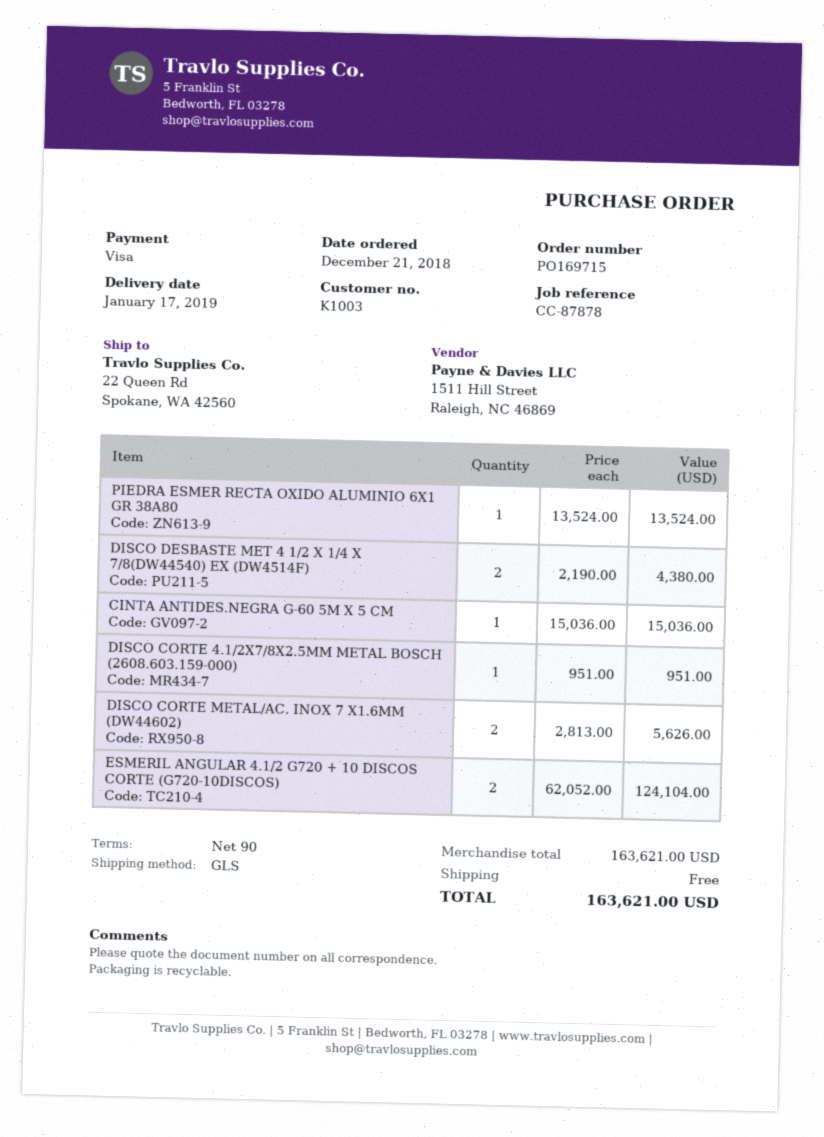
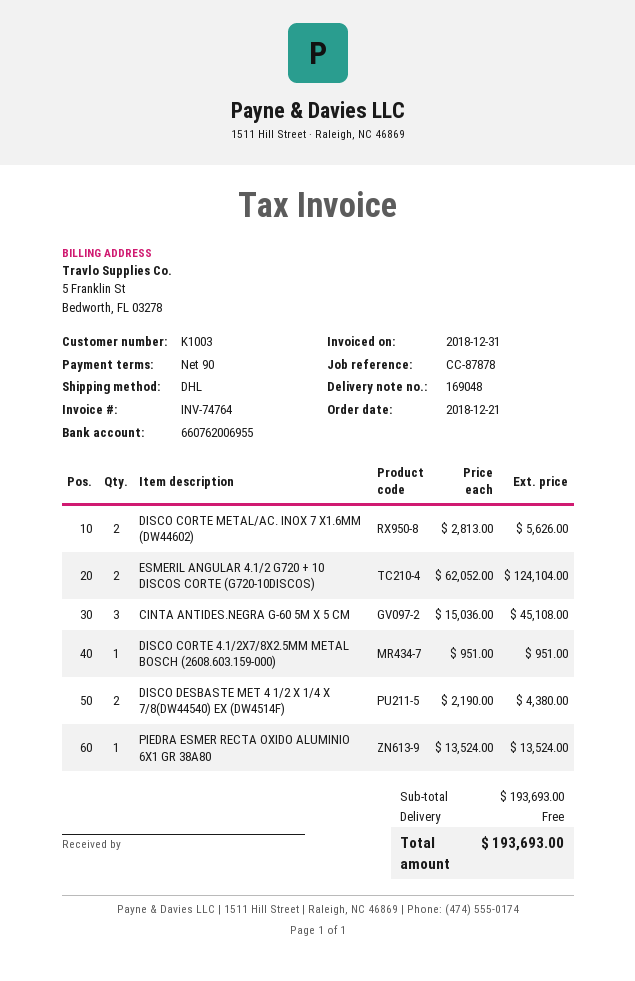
shipping method: GLS -> DHL
CINTA ANTIDES.NEGRA G-60 5M X 5 CM: 1 x 15036.00 = 15036.00 -> 3 x 15036.00 = 45108.00
subtotal: 163621.00 -> 193693.00
total: 163621.00 -> 193693.00

